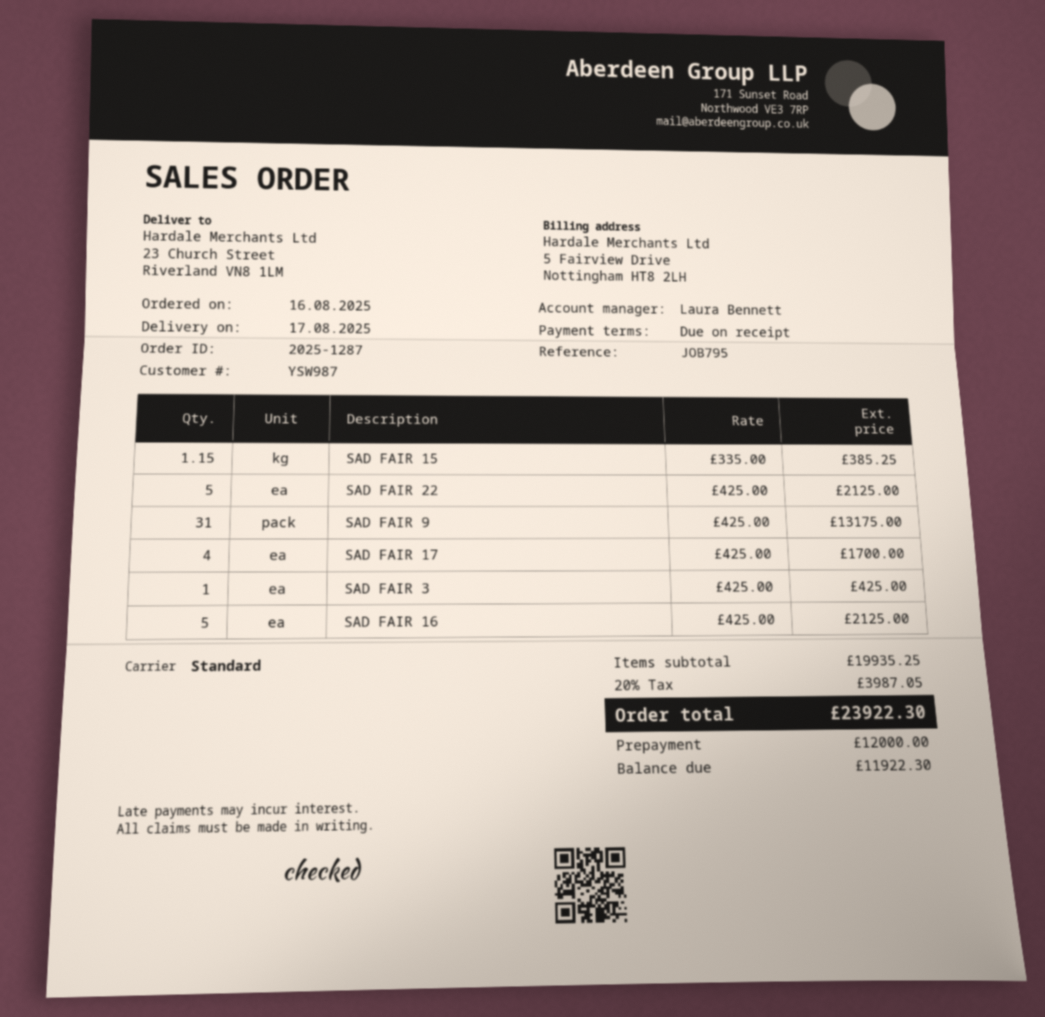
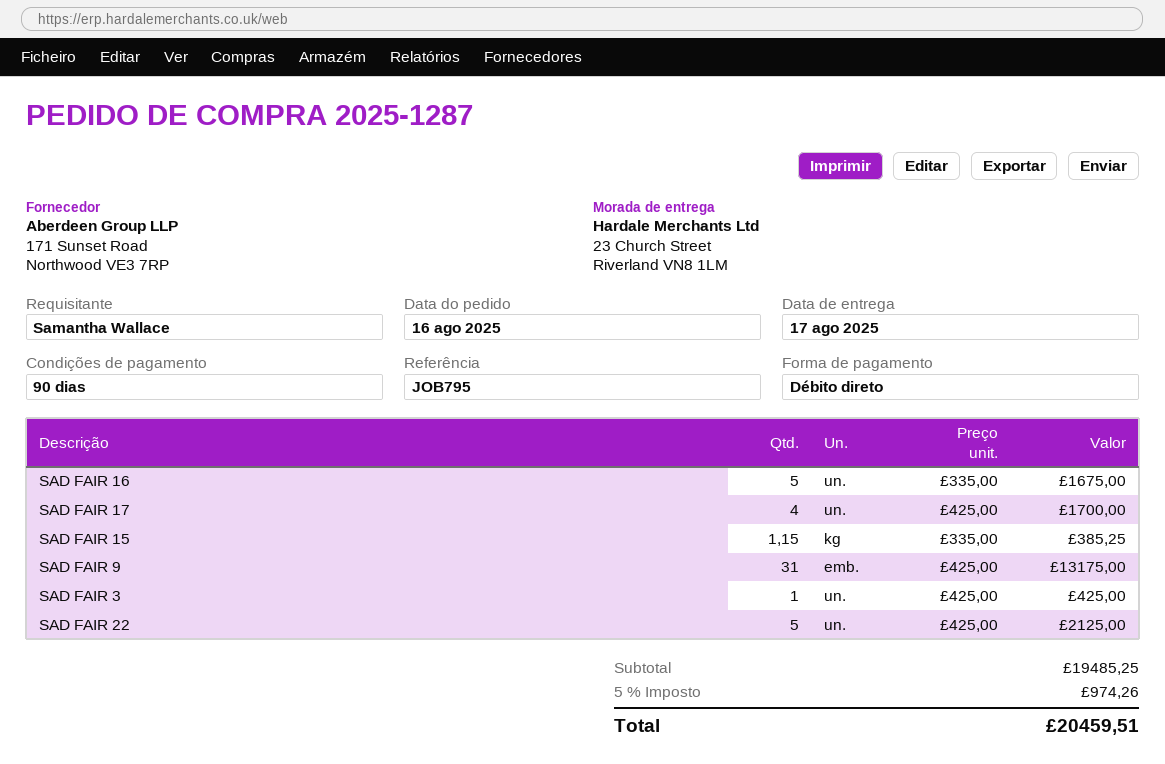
payment terms: on receipt -> 90 days
SAD FAIR 16: 5 x 425.00 = 2125.00 -> 5 x 335.00 = 1675.00
subtotal: 19935.25 -> 19485.25
tax: 20% = 3987.05 -> 5% = 974.26
total: 23922.30 -> 20459.51

